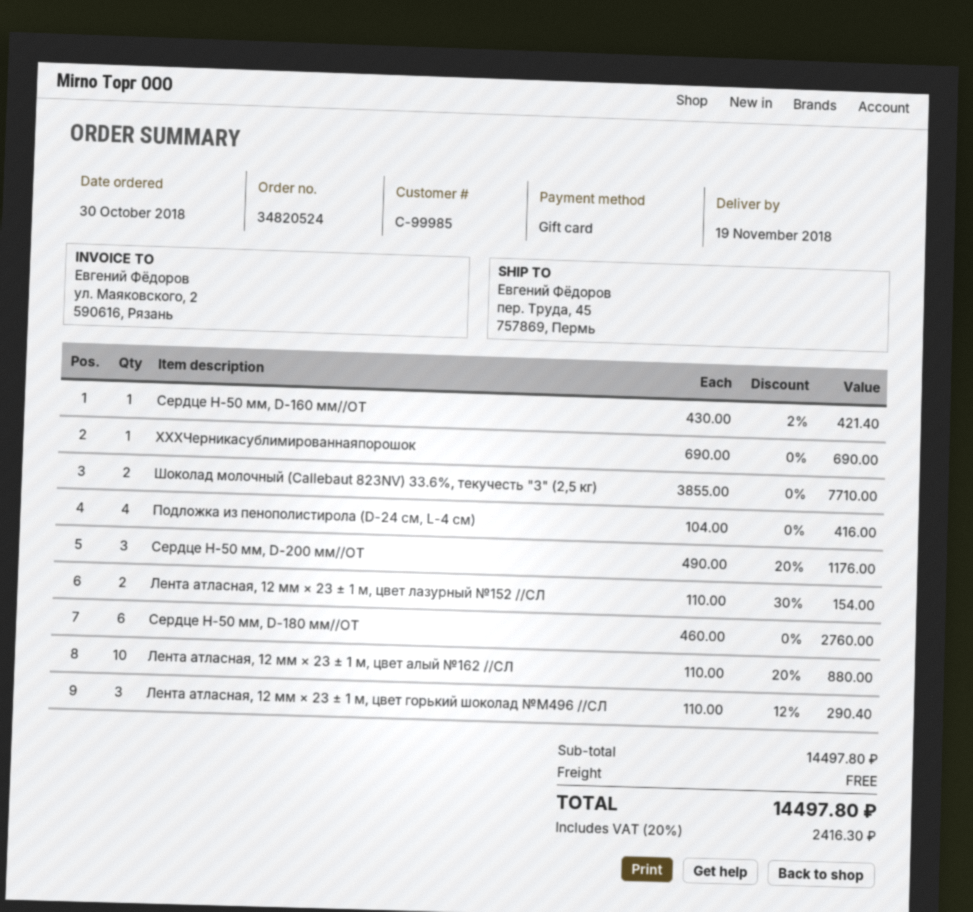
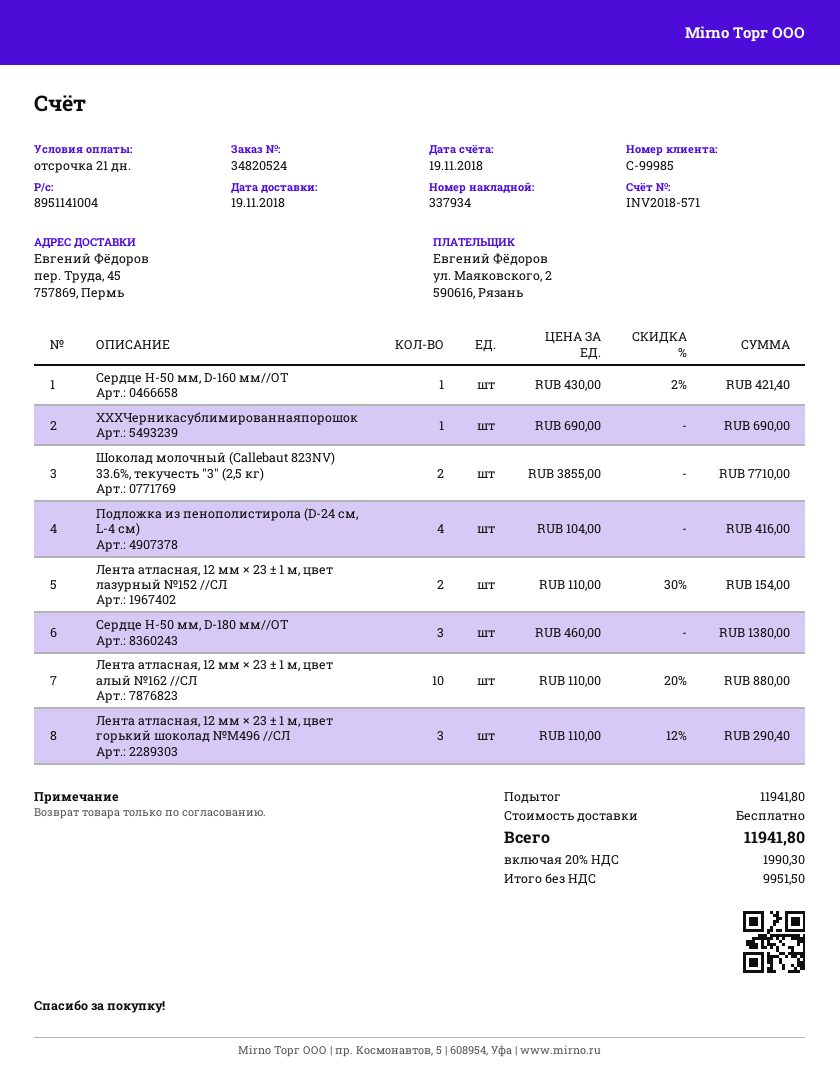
Сердце Н-50 мм, D-200 мм//ОТ: 3 x 490.00 - 20% = 1176.00 -> none
Сердце Н-50 мм, D-180 мм//ОТ: 6 x 460.00 = 2760.00 -> 3 x 460.00 = 1380.00
subtotal: 14497.80 -> 11941.80
tax: 20% = 2416.30 -> 20% = 1990.30
total: 14497.80 -> 11941.80

